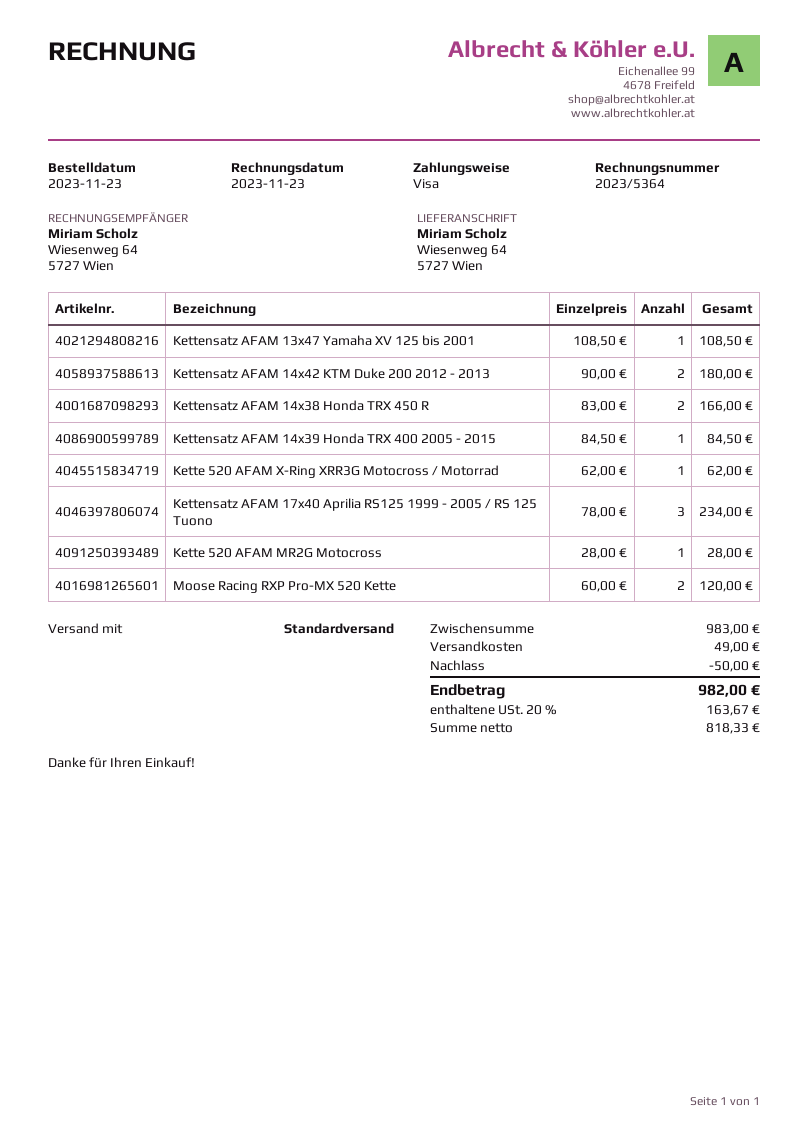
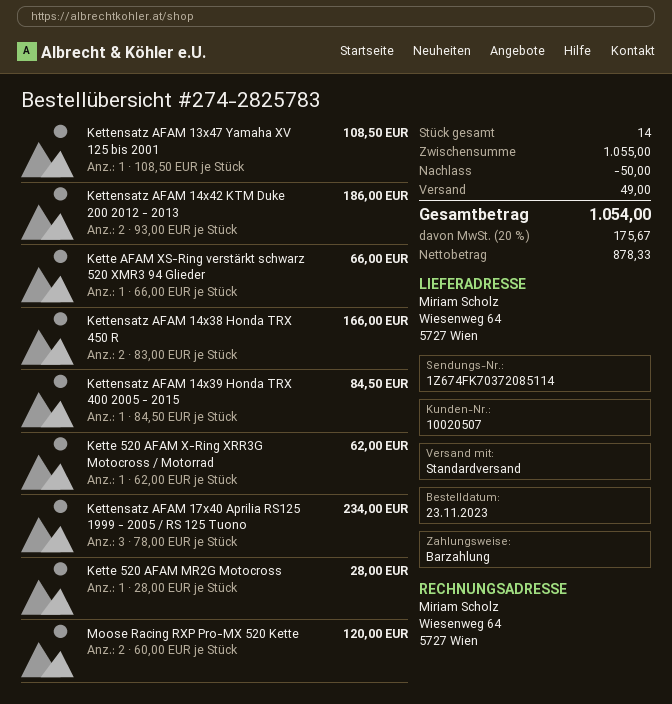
payment method: Visa -> cash
Kettensatz AFAM 14x42 KTM Duke 200 2012 - 2013: 2 x 90.00 = 180.00 -> 2 x 93.00 = 186.00
Kette AFAM XS-Ring verstärkt schwarz 520 XMR3 94 Glieder: none -> 1 x 66.00 = 66.00
subtotal: 983.00 -> 1055.00
net: 818.33 -> 878.33
tax: 20% = 163.67 -> 20% = 175.67
total: 982.00 -> 1054.00

